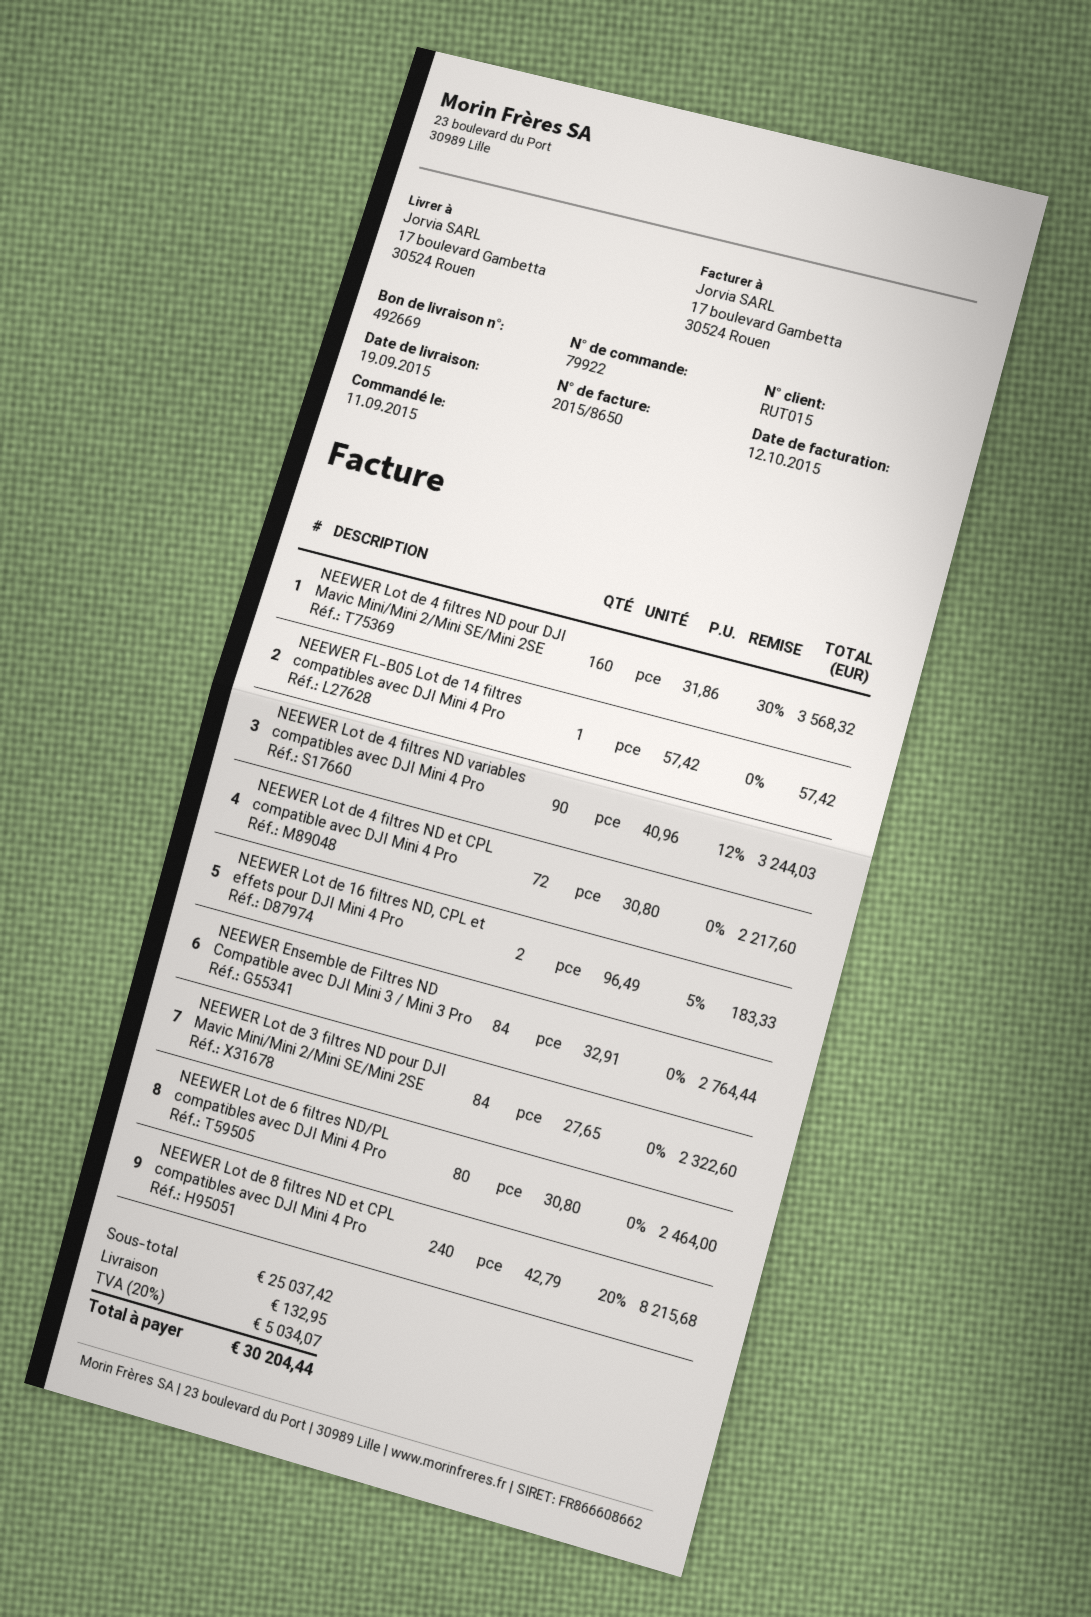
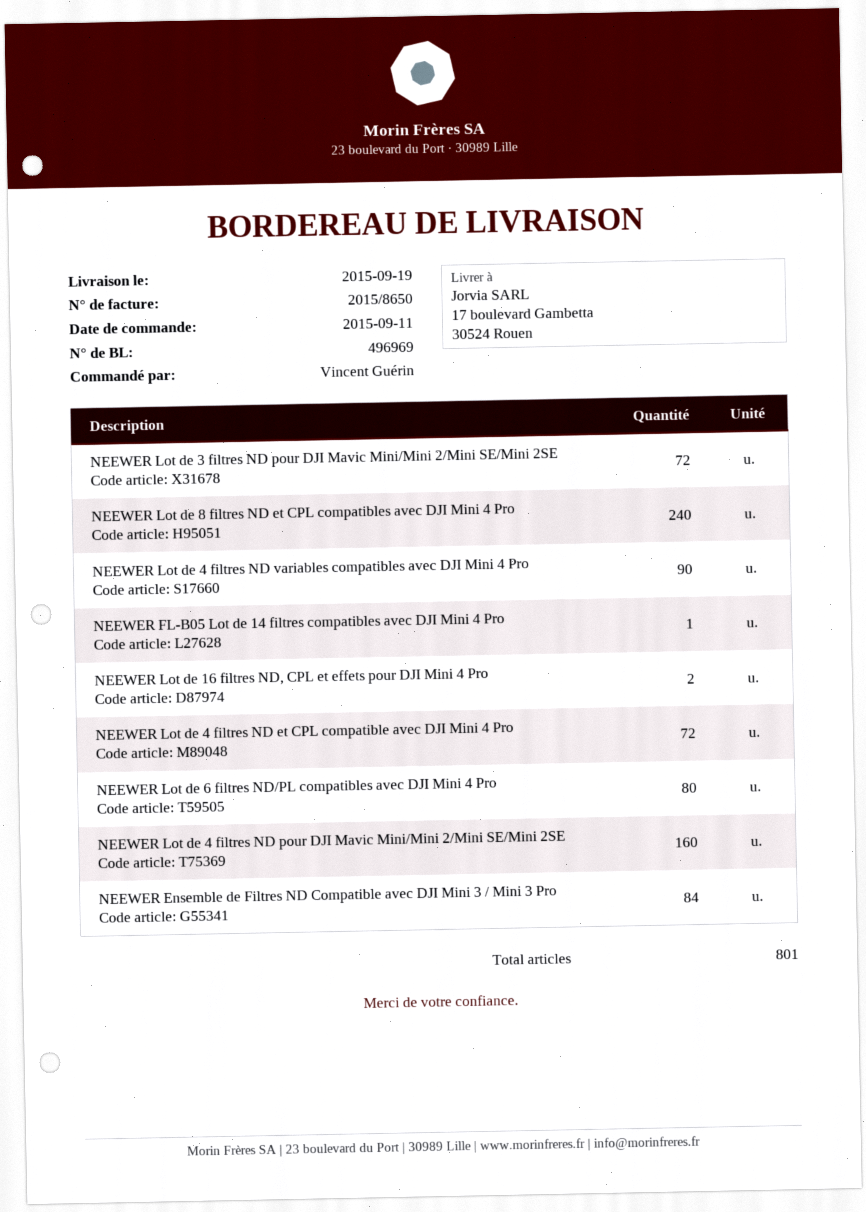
delivery note number: 492669 -> 496969
NEEWER Lot de 3 filtres ND pour DJI Mavic Mini/Mini 2/Mini SE/Mini 2SE: 84 -> 72

